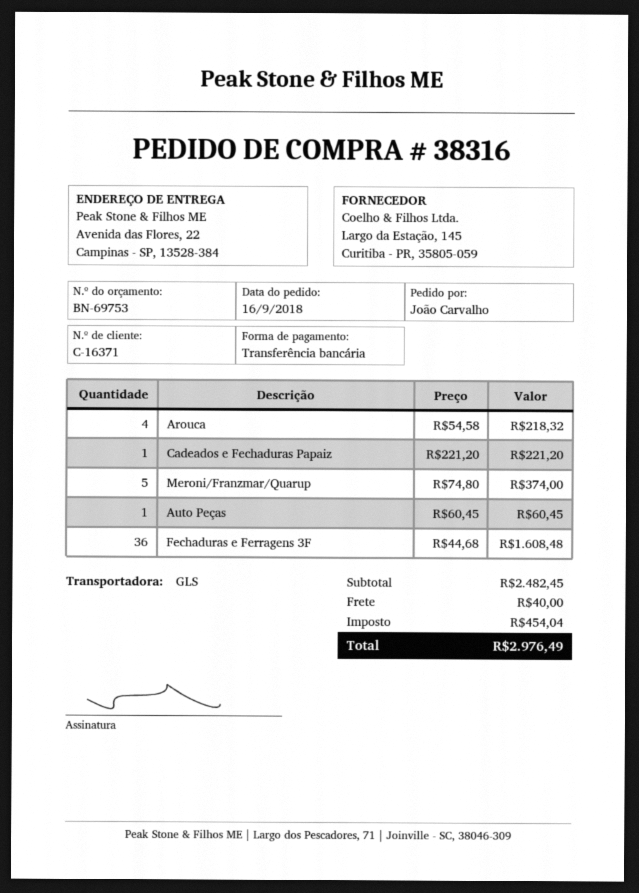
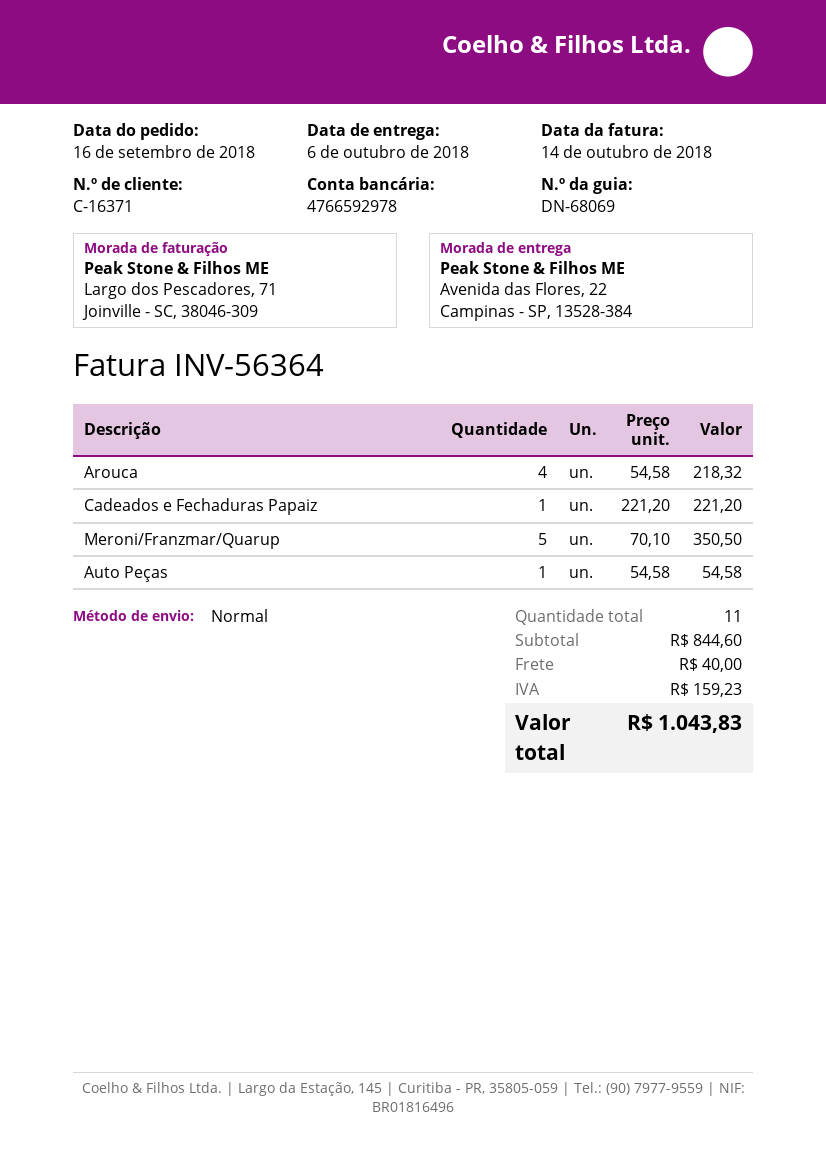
shipping method: GLS -> standard
Meroni/Franzmar/Quarup: 5 x 74.80 = 374.00 -> 5 x 70.10 = 350.50
Auto Peças: 1 x 60.45 = 60.45 -> 1 x 54.58 = 54.58
Fechaduras e Ferragens 3F: 36 x 44.68 = 1608.48 -> none
subtotal: 2482.45 -> 844.60
tax: 454.04 -> 159.23
total: 2976.49 -> 1043.83

